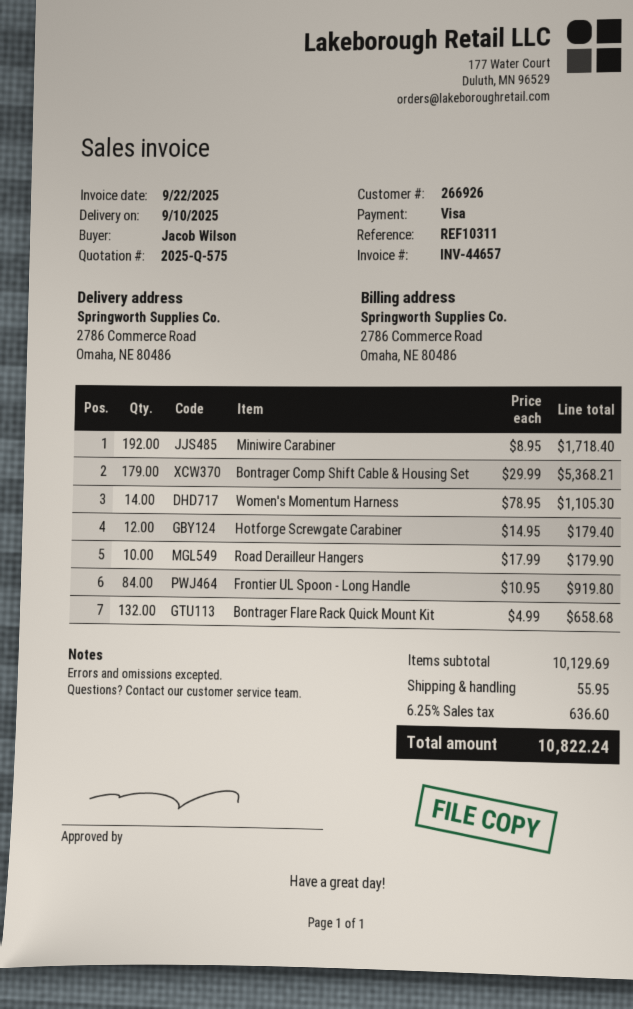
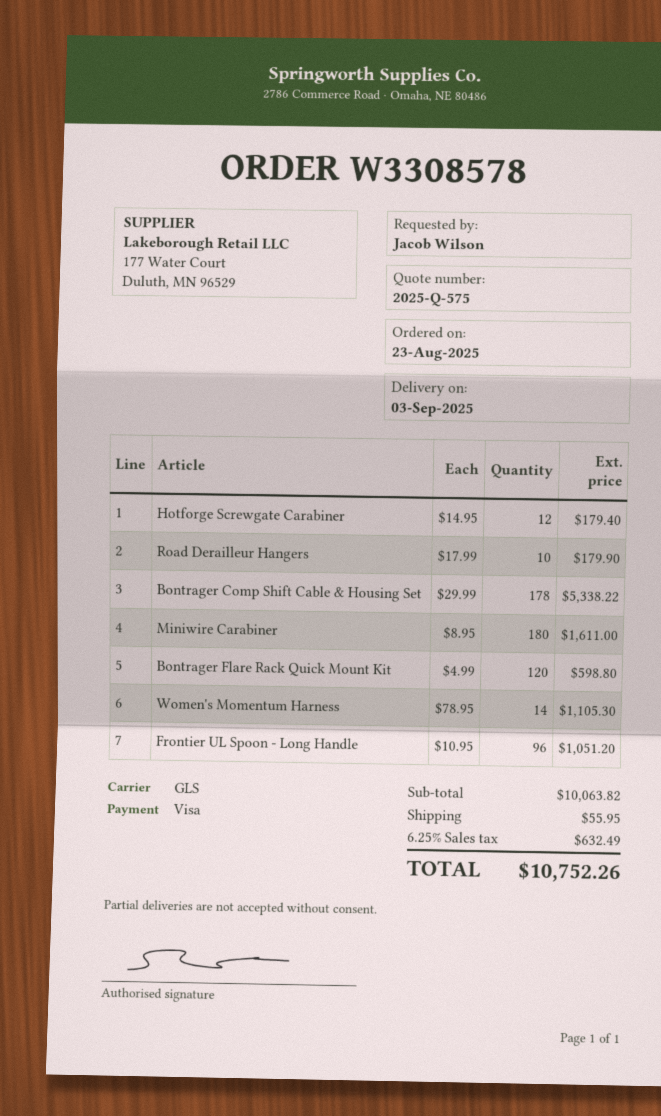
delivery date: 2025-09-10 -> 2025-09-03
Miniwire Carabiner: 192 x 8.95 = 1718.40 -> 180 x 8.95 = 1611.00
Bontrager Comp Shift Cable & Housing Set: 179 x 29.99 = 5368.21 -> 178 x 29.99 = 5338.22
Frontier UL Spoon - Long Handle: 84 x 10.95 = 919.80 -> 96 x 10.95 = 1051.20
Bontrager Flare Rack Quick Mount Kit: 132 x 4.99 = 658.68 -> 120 x 4.99 = 598.80
subtotal: 10129.69 -> 10063.82
tax: 6.25% = 636.60 -> 6.25% = 632.49
total: 10822.24 -> 10752.26

